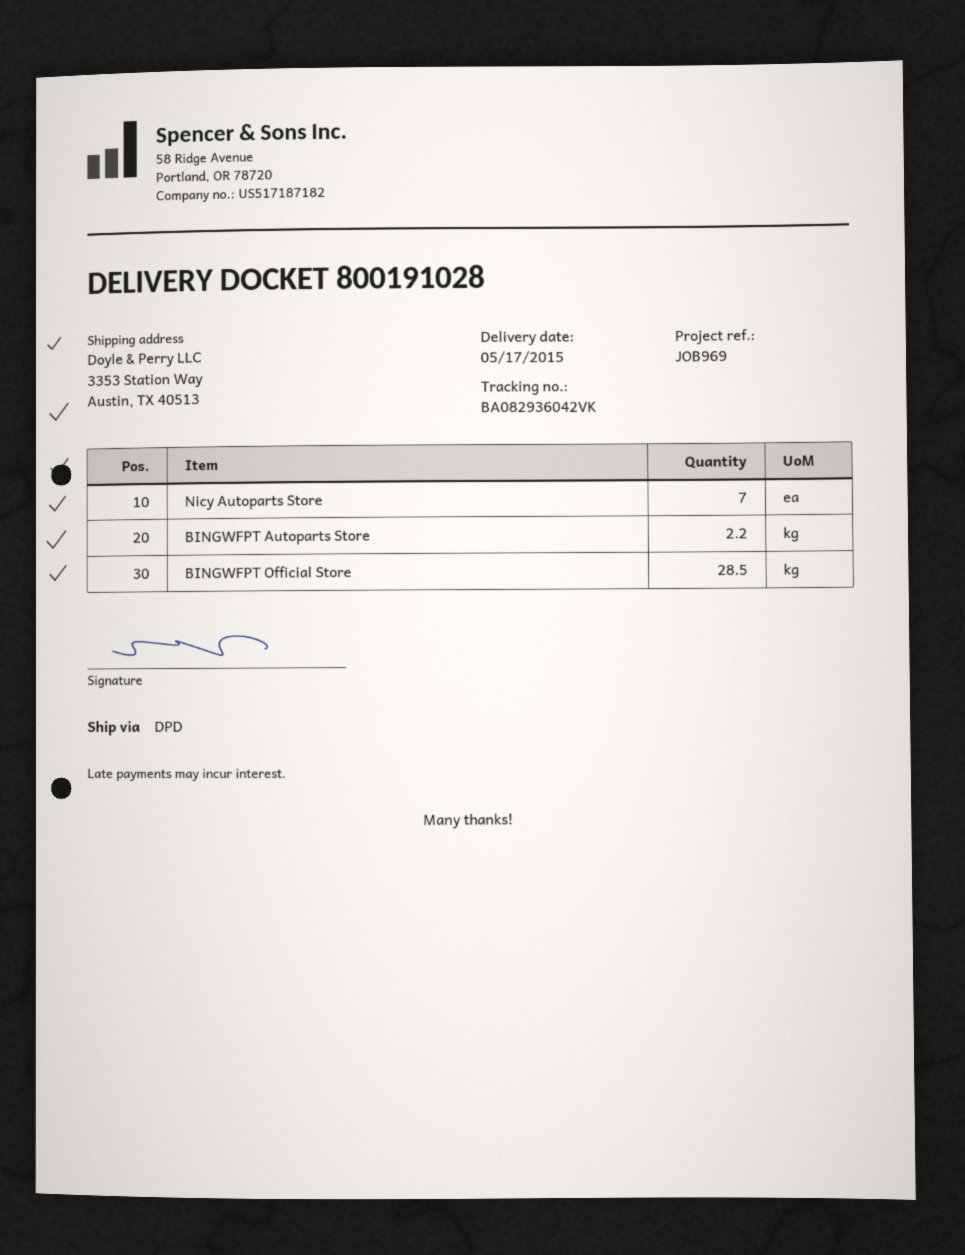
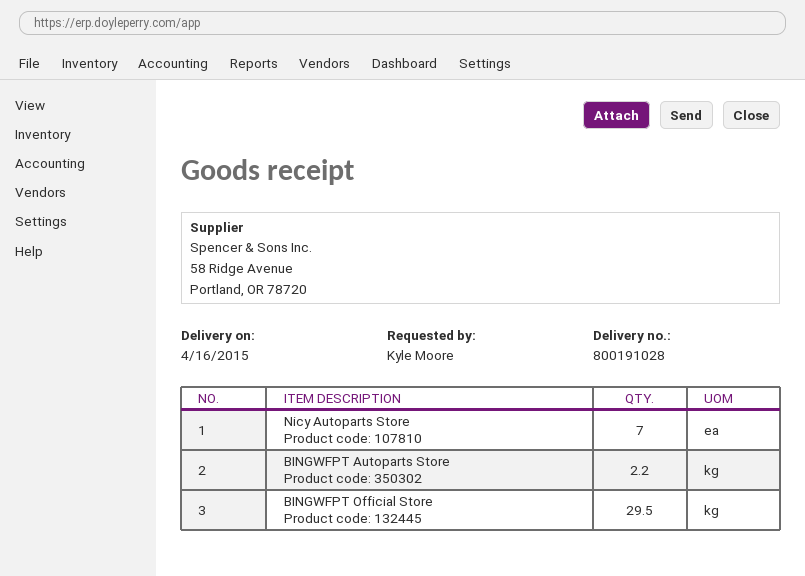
delivery date: 2015-05-17 -> 2015-04-16
BINGWFPT Official Store: 28.5 -> 29.5

